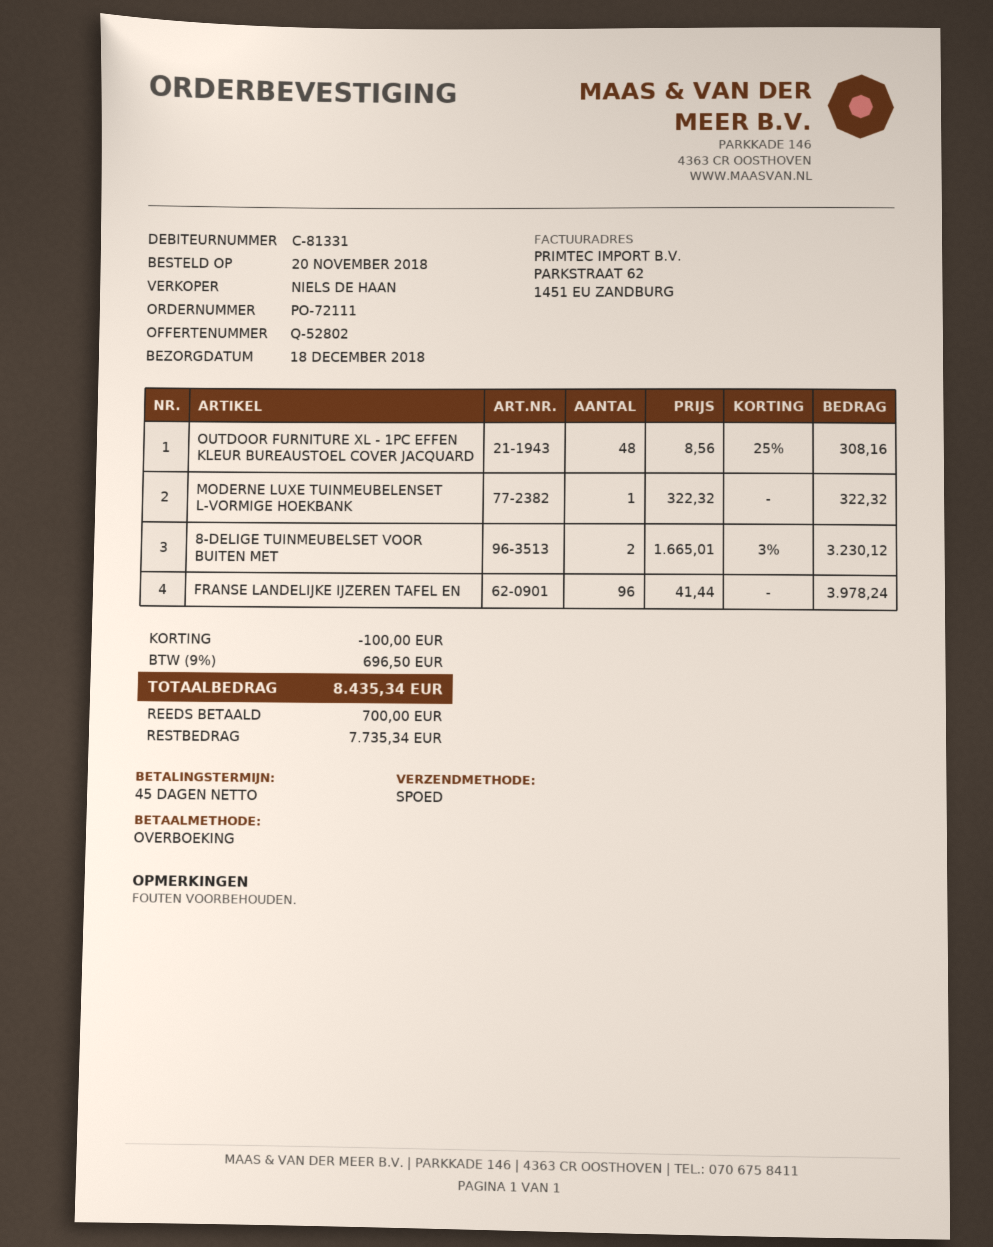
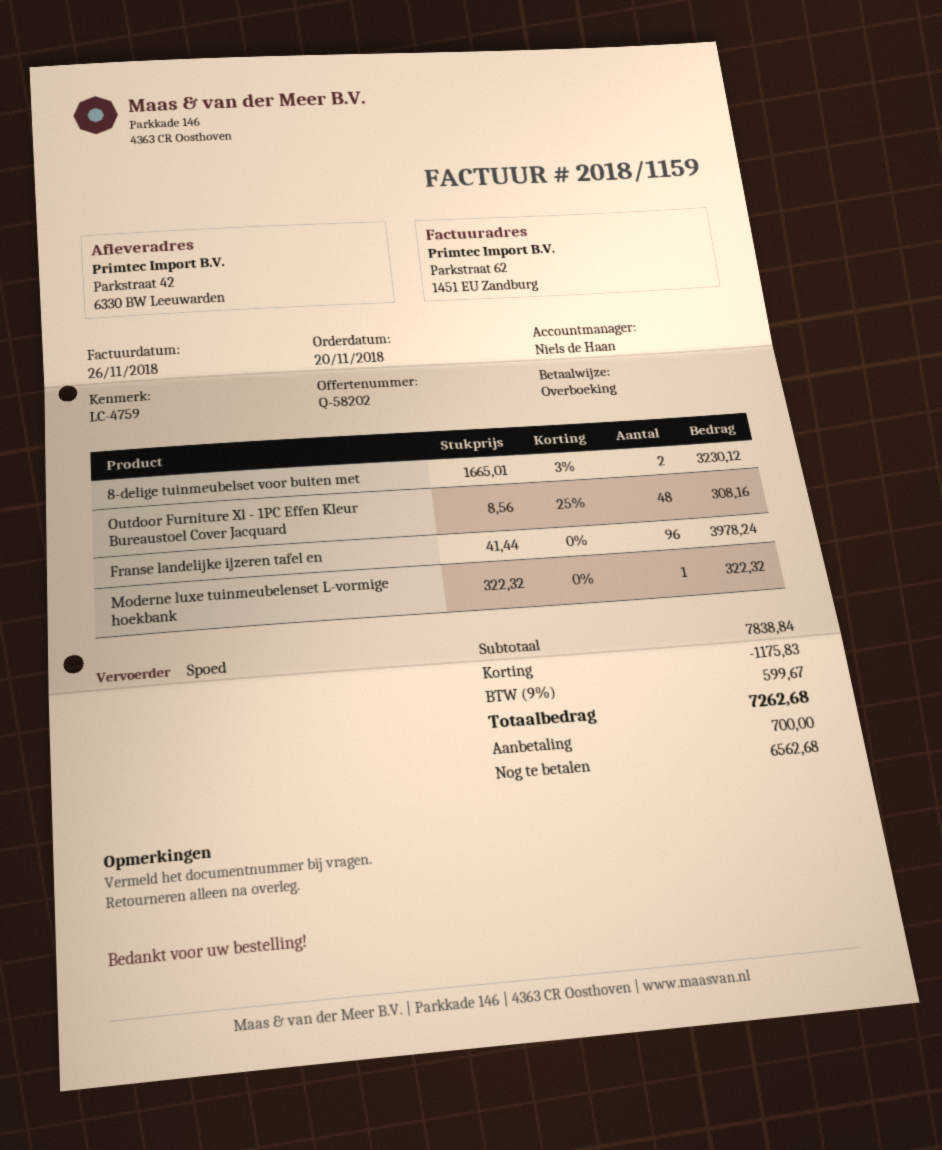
quote number: Q-52802 -> Q-58202
discount: 100.00 -> 1175.83
tax: 9% = 696.50 -> 9% = 599.67
total: 8435.34 -> 7262.68
balance: 7735.34 -> 6562.68

